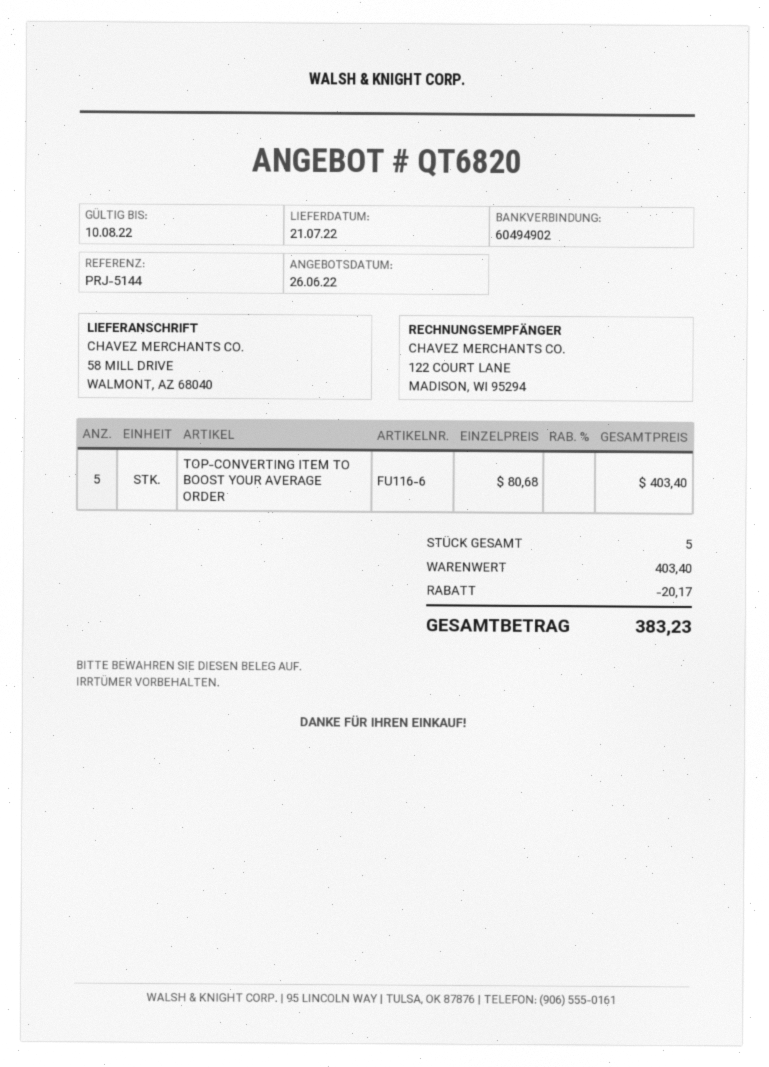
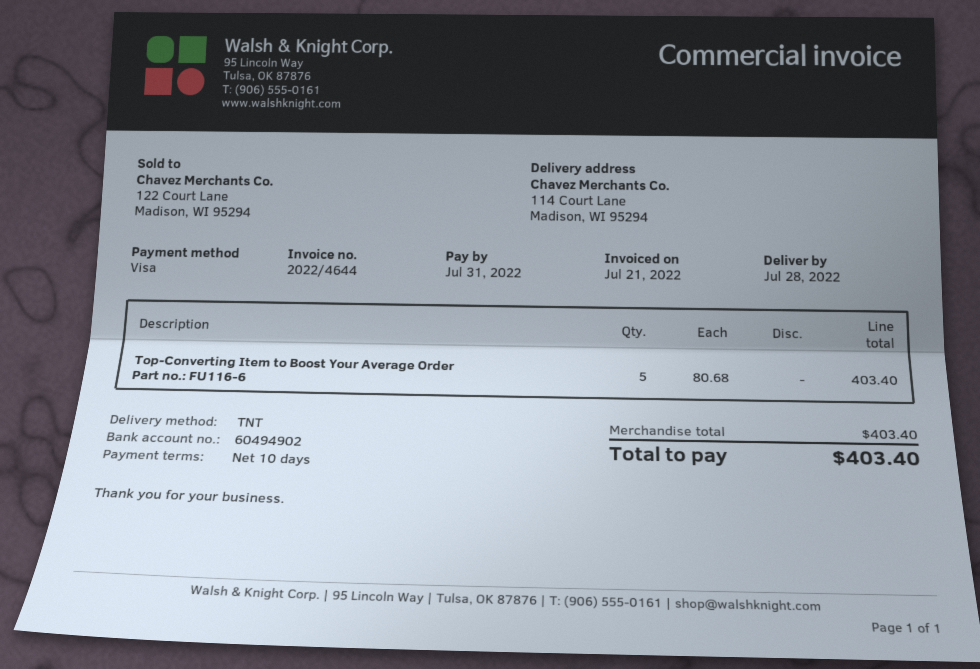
delivery date: 2022-07-21 -> 2022-07-28
ship to: 58 MILL DRIVE, WALMONT, AZ 68040 -> 114 Court Lane, Madison, WI 95294
discount: 20.17 -> none
total: 383.23 -> 403.40

